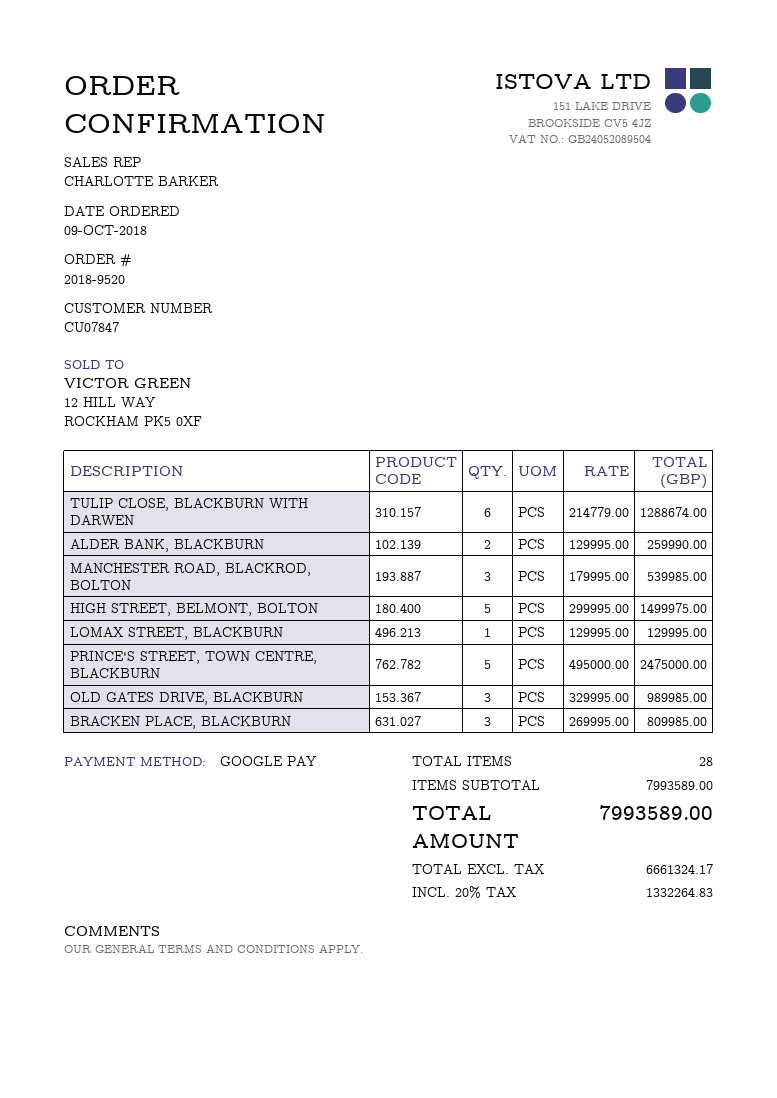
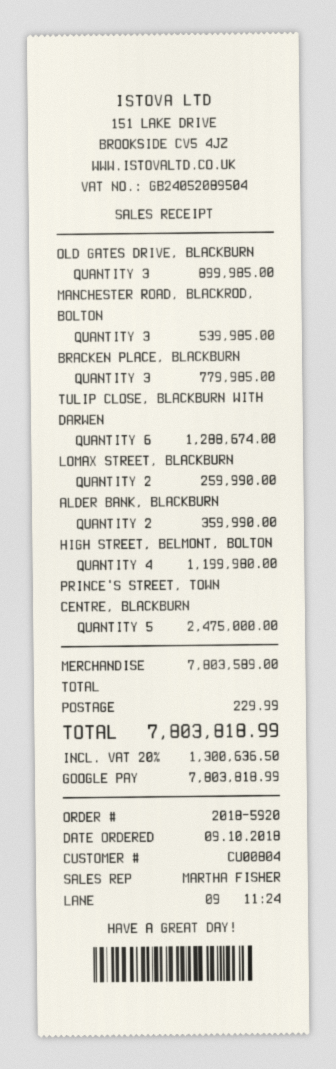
order number: 2018-9520 -> 2018-5920
customer number: CU07847 -> CU00804
sales rep: CHARLOTTE BARKER -> MARTHA FISHER
ALDER BANK, BLACKBURN: 2 for 259990.00 -> 2 for 359990.00
HIGH STREET, BELMONT, BOLTON: 5 for 1499975.00 -> 4 for 1199980.00
LOMAX STREET, BLACKBURN: 1 for 129995.00 -> 2 for 259990.00
OLD GATES DRIVE, BLACKBURN: 3 for 989985.00 -> 3 for 899985.00
BRACKEN PLACE, BLACKBURN: 3 for 809985.00 -> 3 for 779985.00
subtotal: 7993589.00 -> 7803589.00
shipping: none -> 229.99
tax: 20% = 1332264.83 -> 20% = 1300636.50
total: 7993589.00 -> 7803818.99

